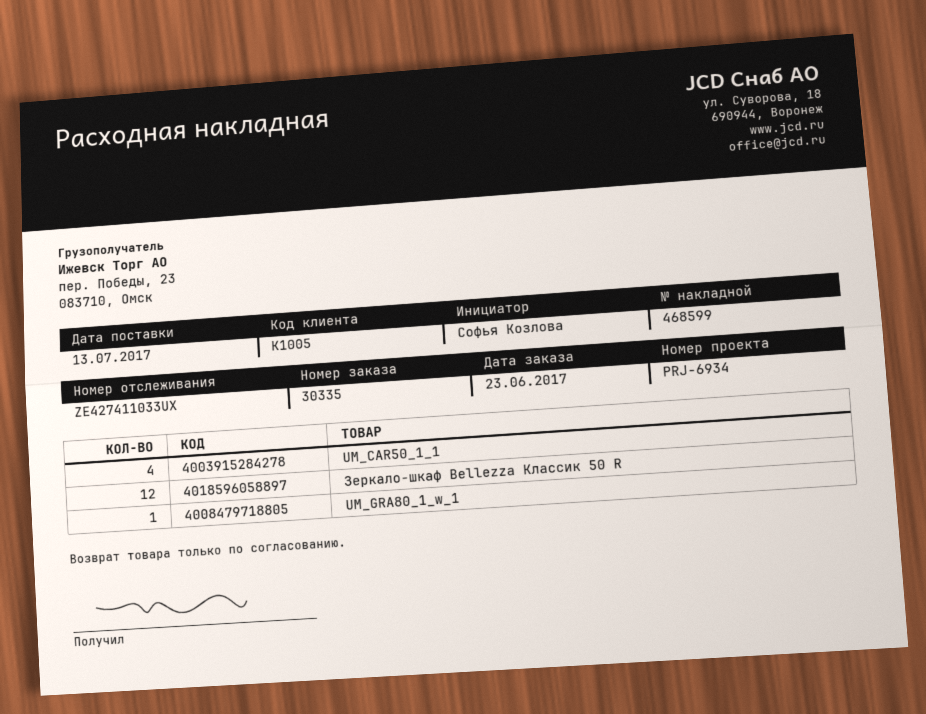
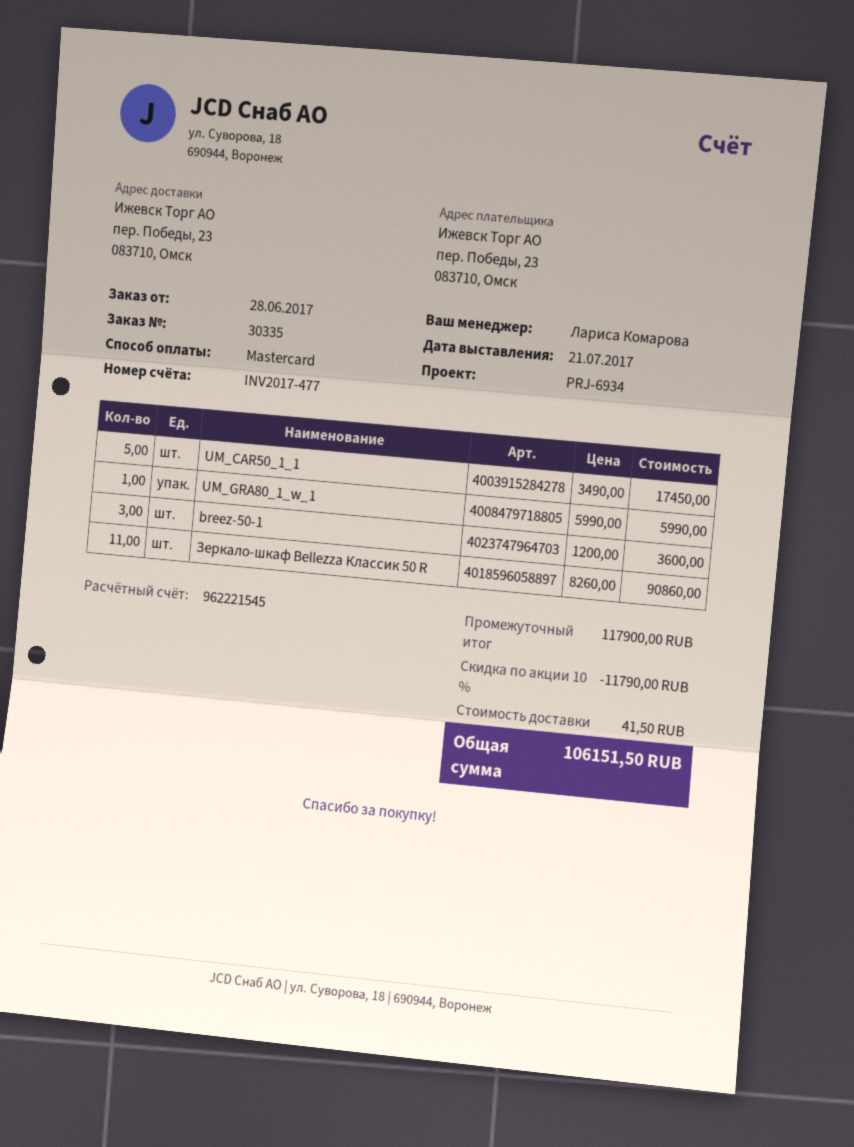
order date: 2017-06-23 -> 2017-06-28
UM_CAR50_1_1: 4 -> 5
Зеркало-шкаф Bellezza Классик 50 R: 12 -> 11
breez-50-1: none -> 3

